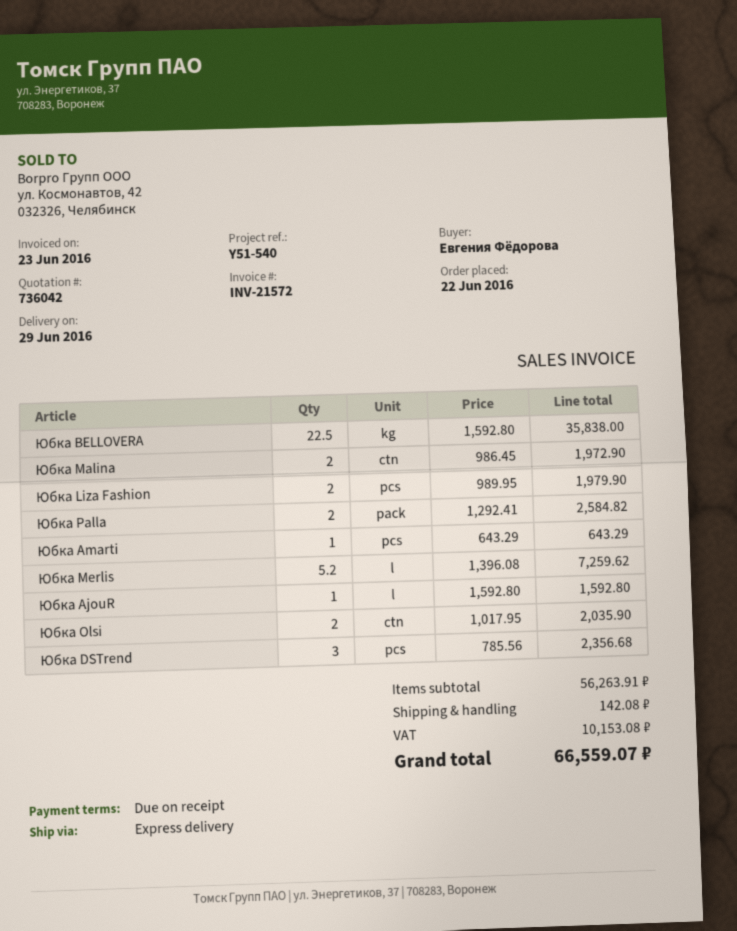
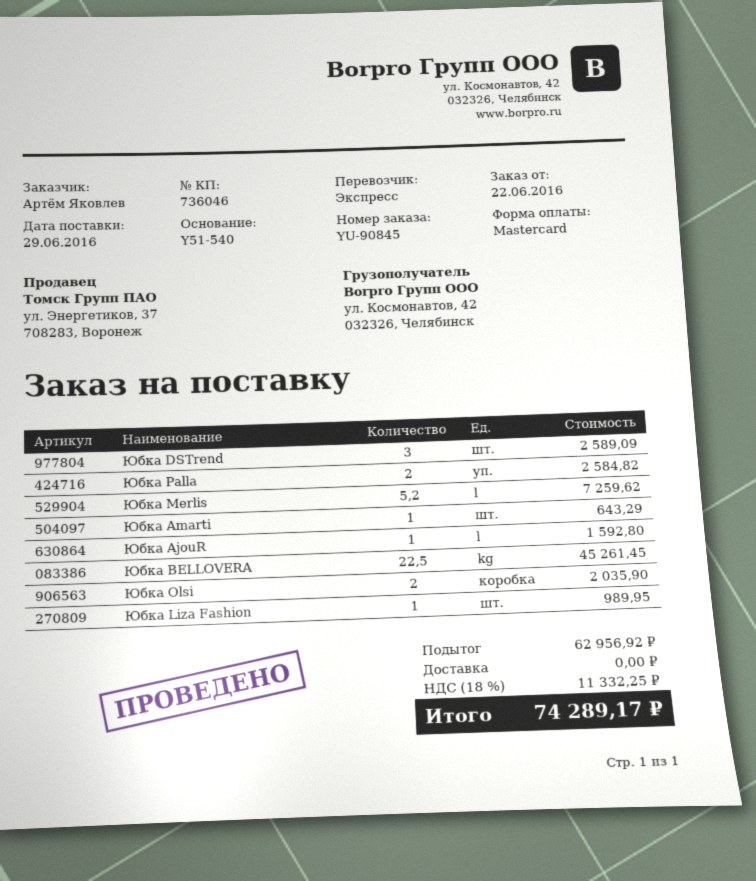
quote number: 736042 -> 736046
ordered by: Евгения Фёдорова -> Артём Яковлев
Юбка BELLOVERA: 22.5 for 35838.00 -> 22.5 for 45261.45
Юбка Malina: 2 for 1972.90 -> none
Юбка Liza Fashion: 2 for 1979.90 -> 1 for 989.95
Юбка DSTrend: 3 for 2356.68 -> 3 for 2589.09
subtotal: 56263.91 -> 62956.92
shipping: 142.08 -> 0.00
tax: 10153.08 -> 11332.25
total: 66559.07 -> 74289.17

